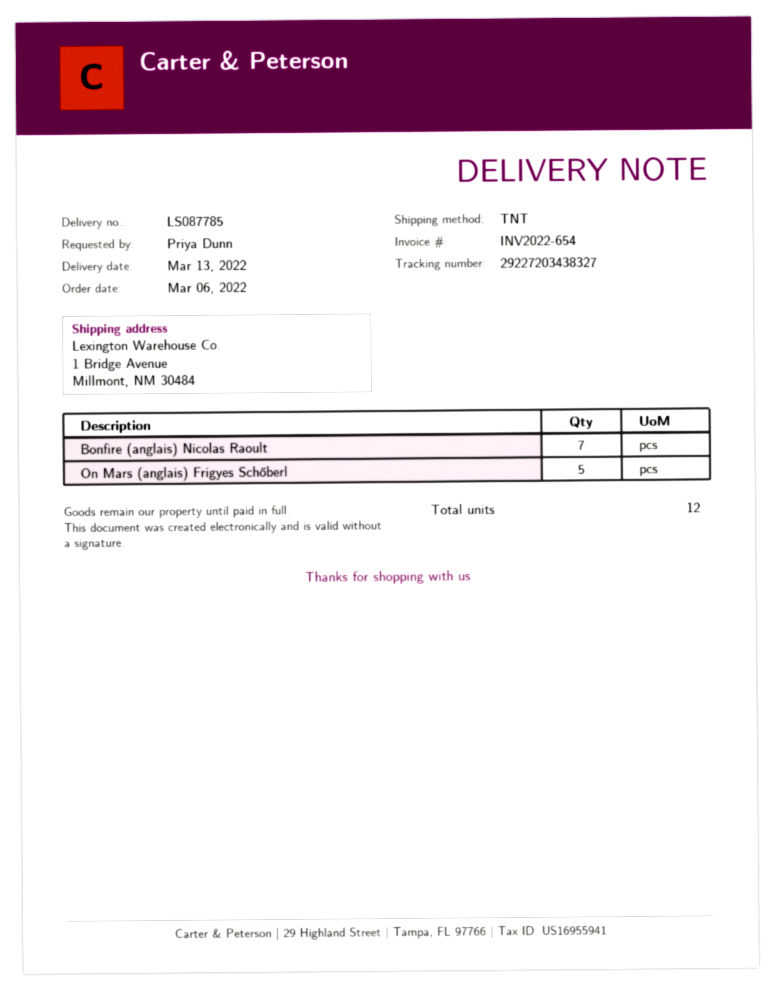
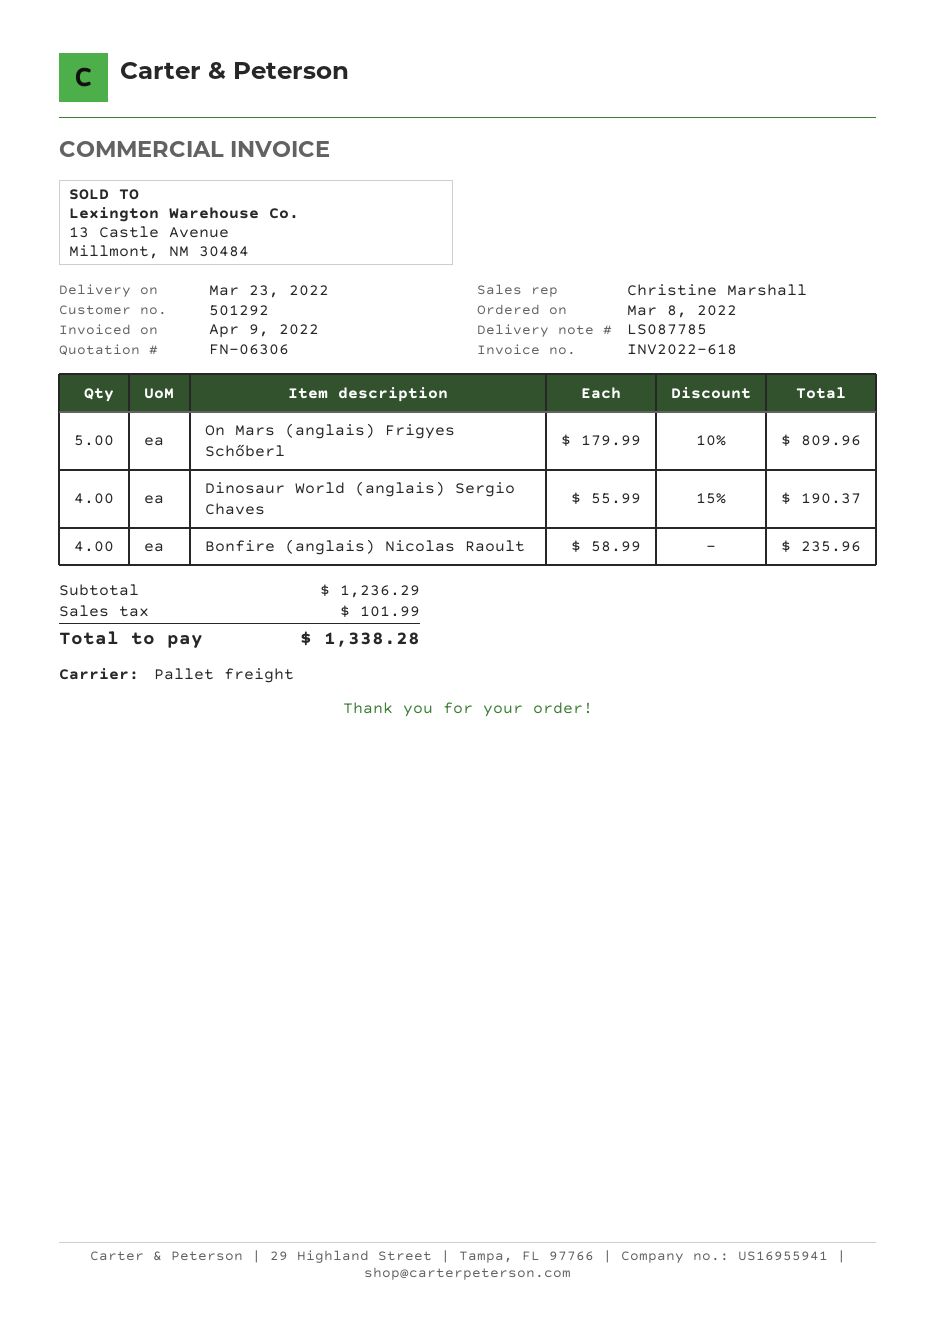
order date: 2022-03-06 -> 2022-03-08
delivery date: 2022-03-13 -> 2022-03-23
invoice number: INV2022-654 -> INV2022-618
shipping method: TNT -> pallet freight
Bonfire (anglais) Nicolas Raoult: 7 -> 4
Dinosaur World (anglais) Sergio Chaves: none -> 4

